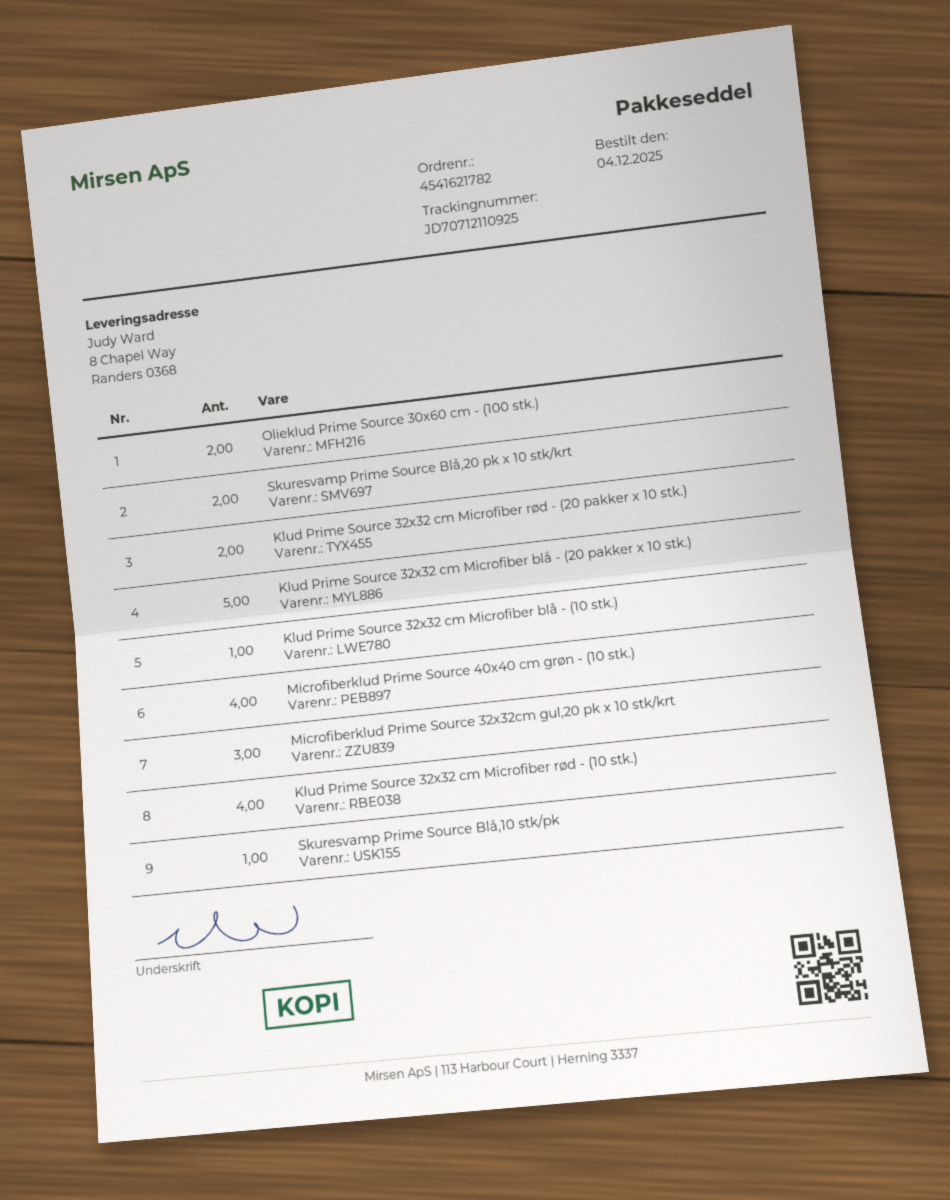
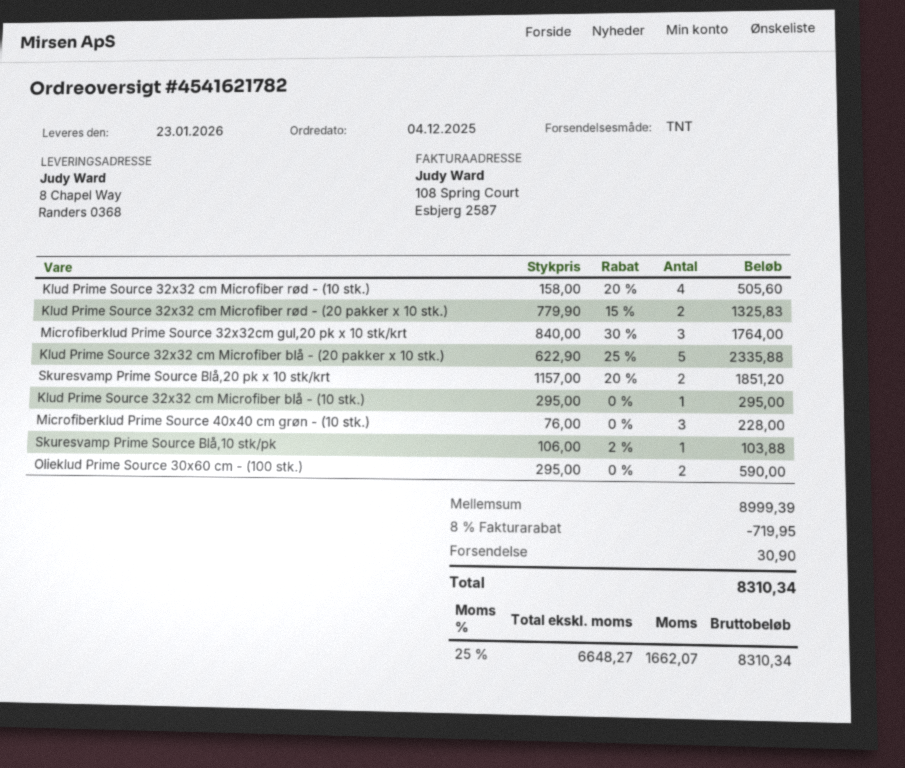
Microfiberklud Prime Source 40x40 cm grøn - (10 stk.): 4 -> 3

